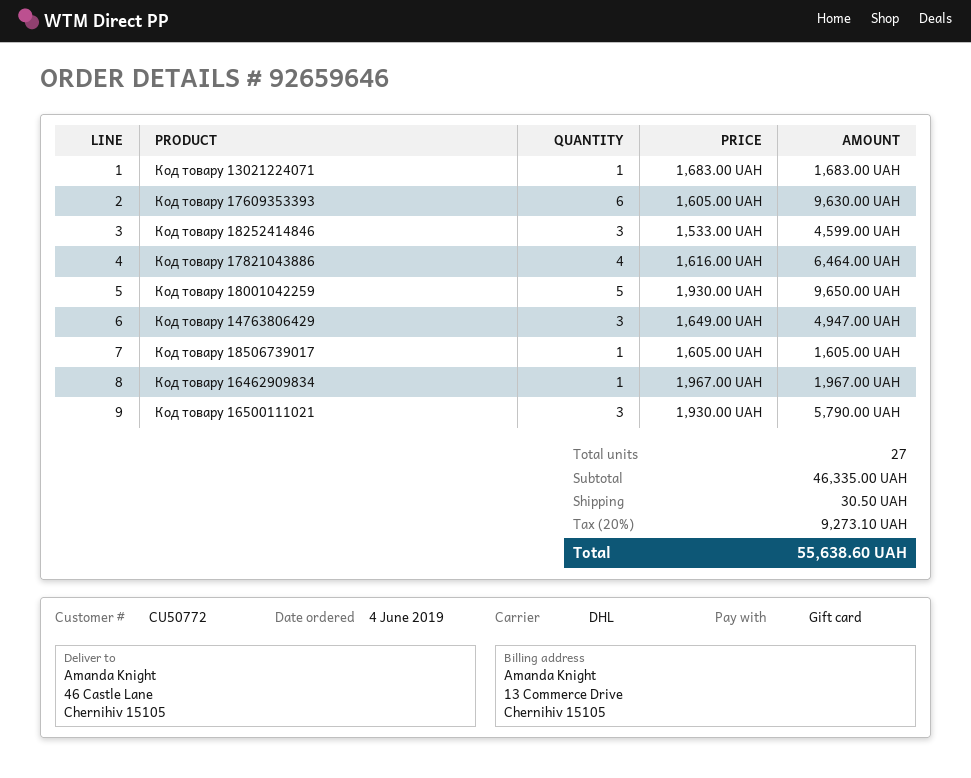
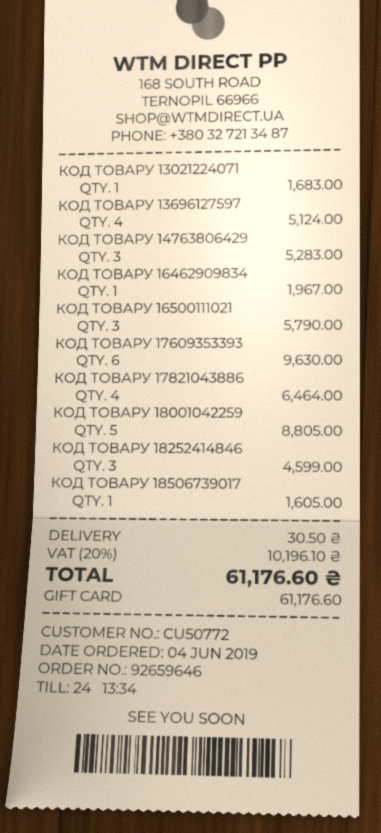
Код товару 18001042259: 5 for 9650.00 -> 5 for 8805.00
Код товару 14763806429: 3 for 4947.00 -> 3 for 5283.00
КОД ТОВАРУ 13696127597: none -> 4 for 5124.00
tax: 20% = 9273.10 -> 20% = 10196.10
total: 55638.60 -> 61176.60

